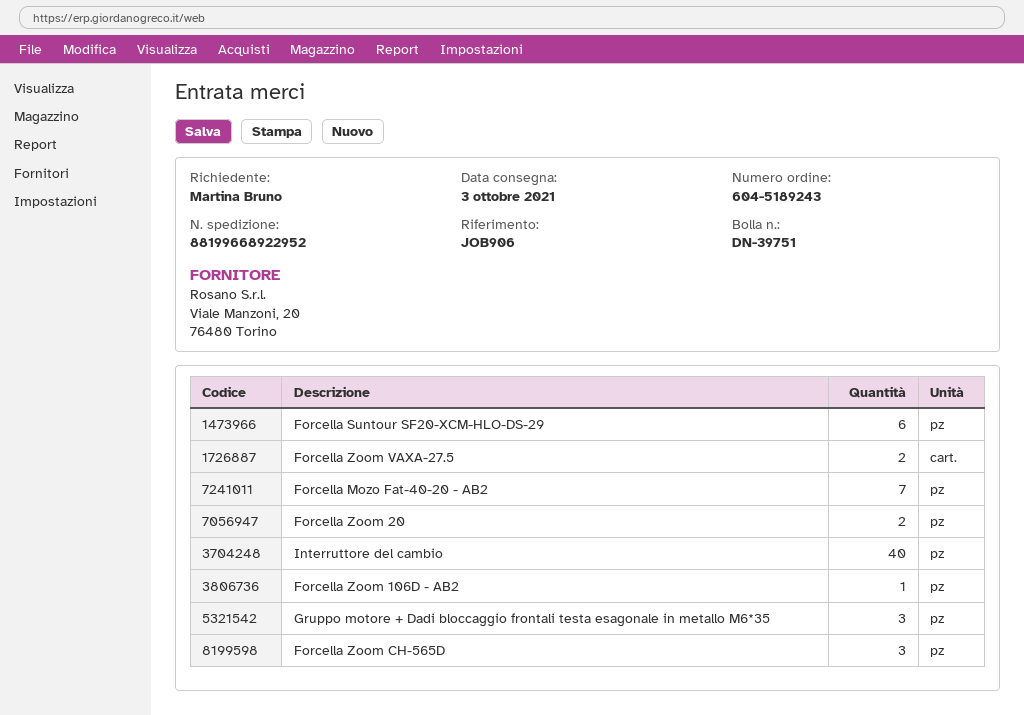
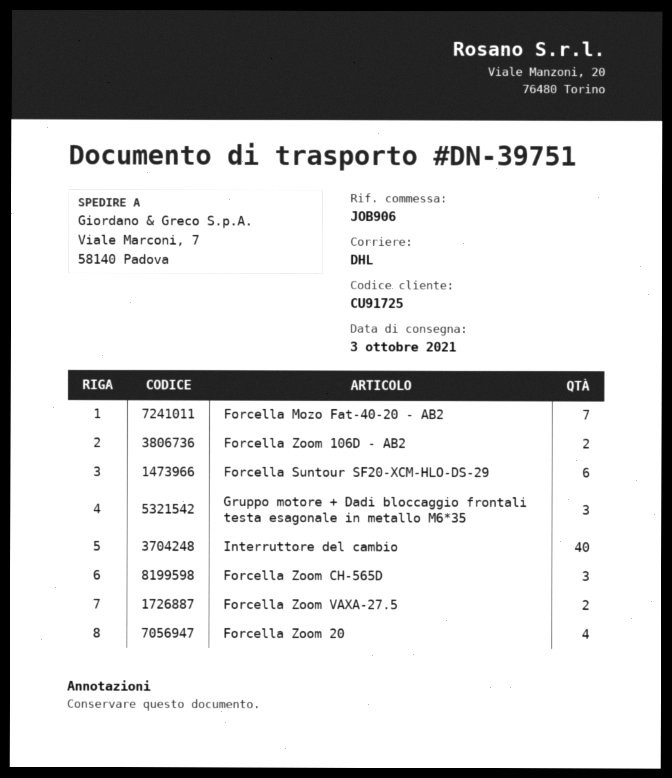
Forcella Zoom 20: 2 -> 4
Forcella Zoom 106D - AB2: 1 -> 2

